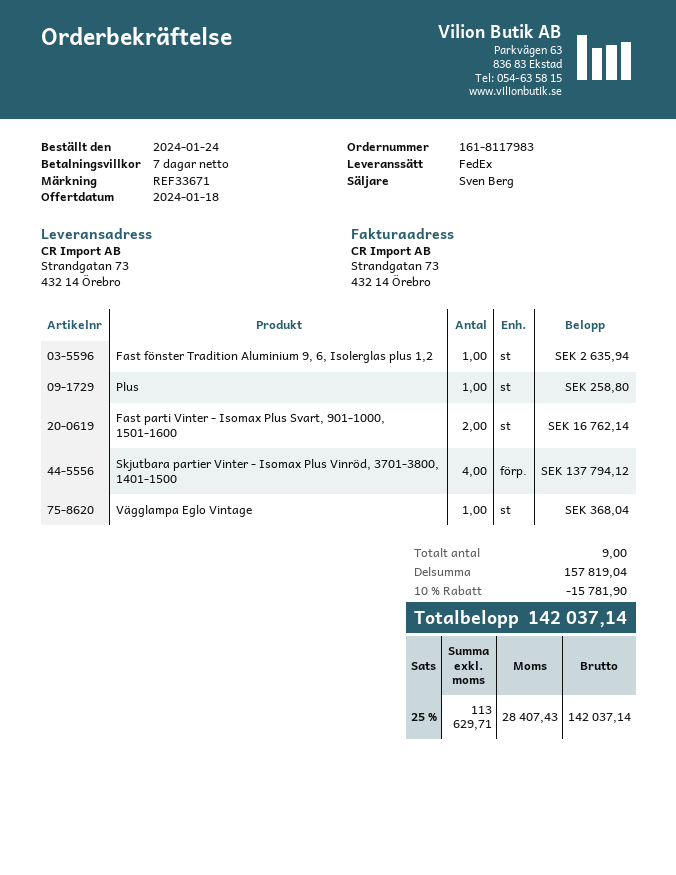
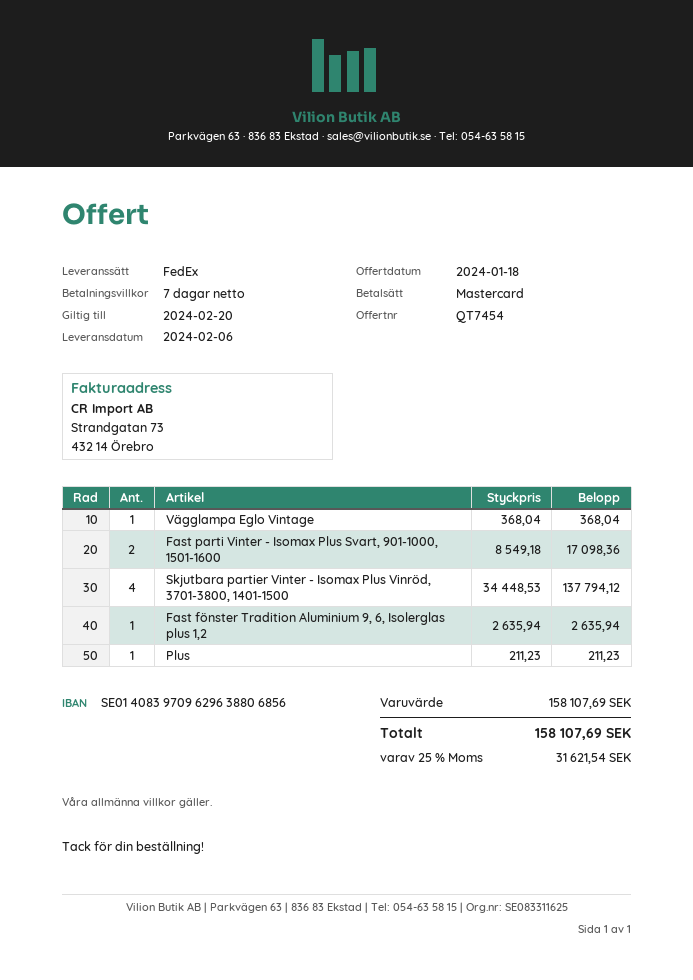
Plus: 1 for 258.80 -> 1 for 211.23
Fast parti Vinter - Isomax Plus Svart, 901-1000, 1501-1600: 2 for 16762.14 -> 2 for 17098.36
subtotal: 157819.04 -> 158107.69
discount: 10% = 15781.90 -> none
tax: 25% = 28407.43 -> 25% = 31621.54
total: 142037.14 -> 158107.69

